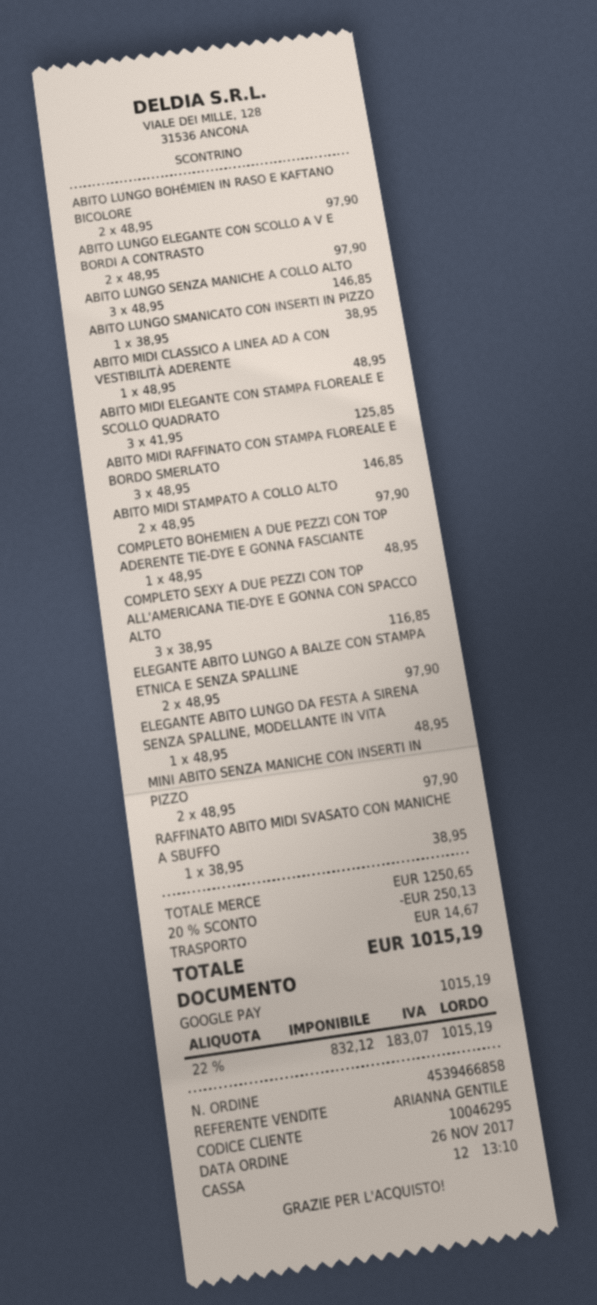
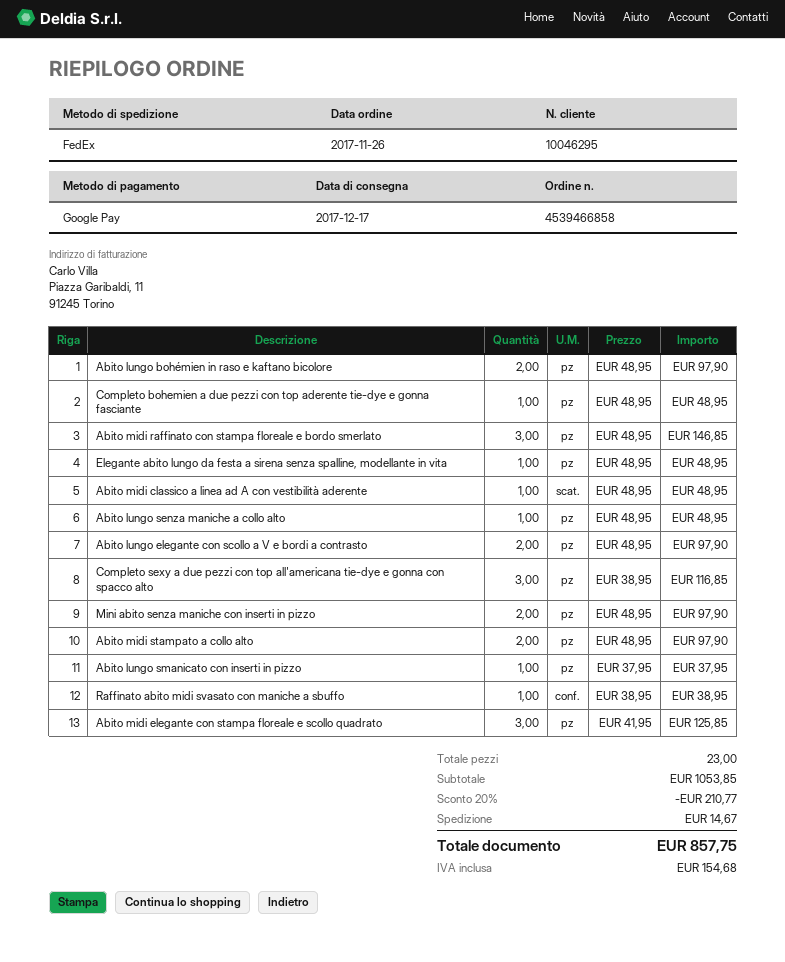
ABITO LUNGO SENZA MANICHE A COLLO ALTO: 3 x 48.95 = 146.85 -> 1 x 48.95 = 48.95
ABITO LUNGO SMANICATO CON INSERTI IN PIZZO: 1 x 38.95 = 38.95 -> 1 x 37.95 = 37.95
ELEGANTE ABITO LUNGO A BALZE CON STAMPA ETNICA E SENZA SPALLINE: 2 x 48.95 = 97.90 -> none
subtotal: 1250.65 -> 1053.85
discount: 20% = 250.13 -> 20% = 210.77
tax: 183.07 -> 154.68
total: 1015.19 -> 857.75

